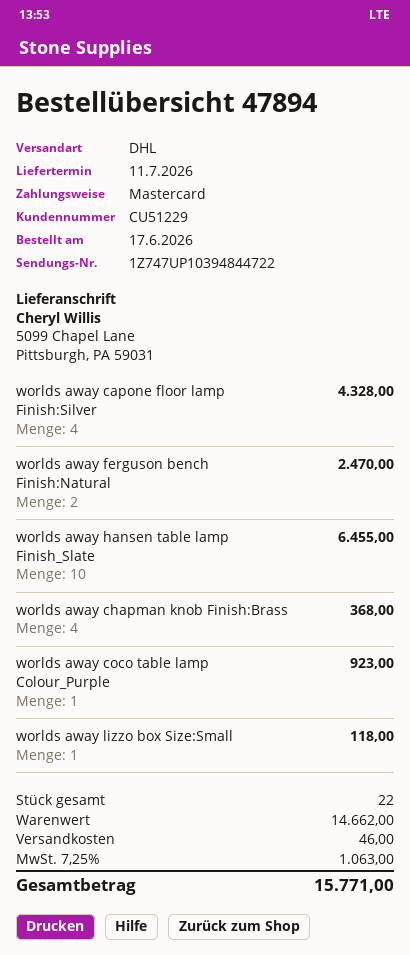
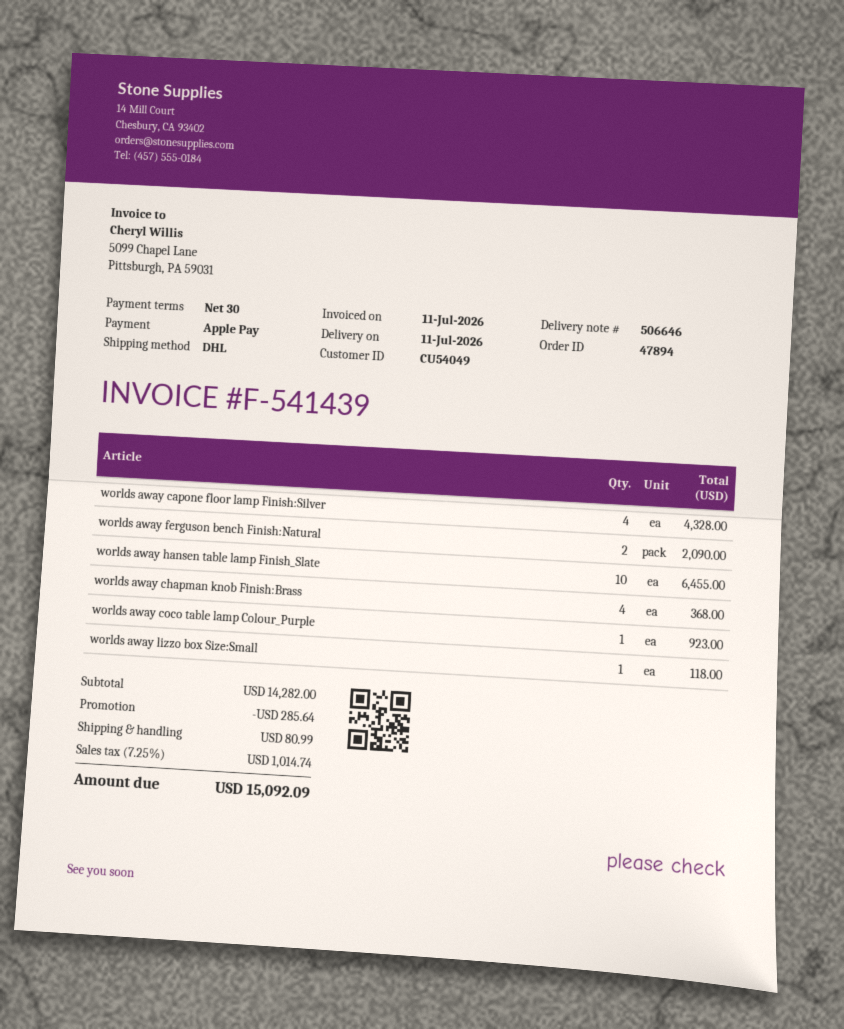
customer number: CU51229 -> CU54049
payment method: Mastercard -> Apple Pay
worlds away ferguson bench Finish:Natural: 2 for 2470.00 -> 2 for 2090.00
subtotal: 14662.00 -> 14282.00
discount: none -> 285.64
shipping: 46.00 -> 80.99
tax: 7.25% = 1063.00 -> 7.25% = 1014.74
total: 15771.00 -> 15092.09

